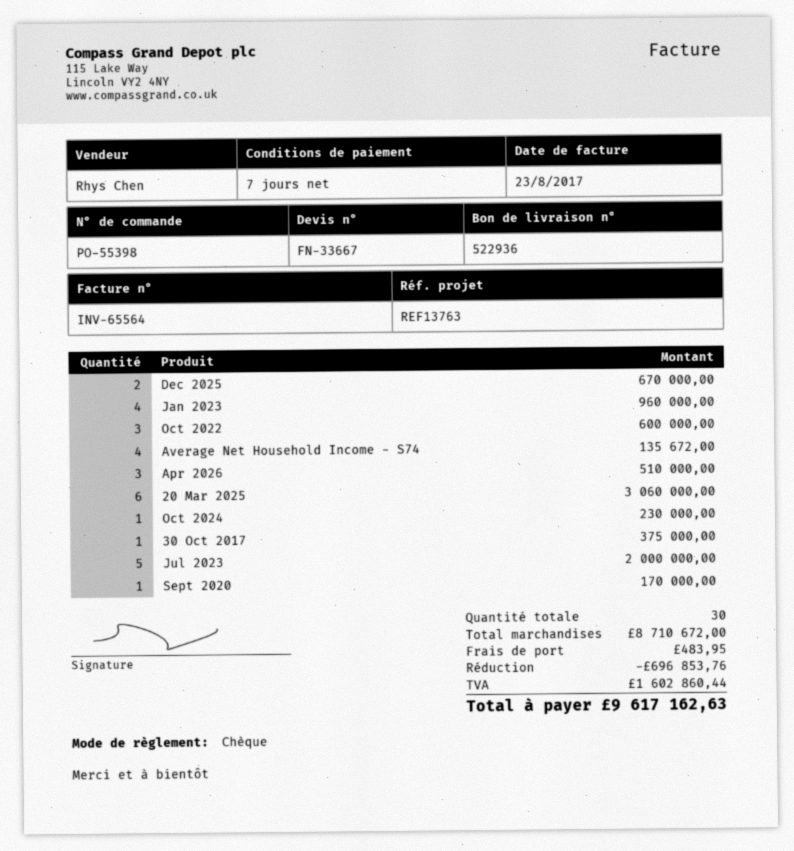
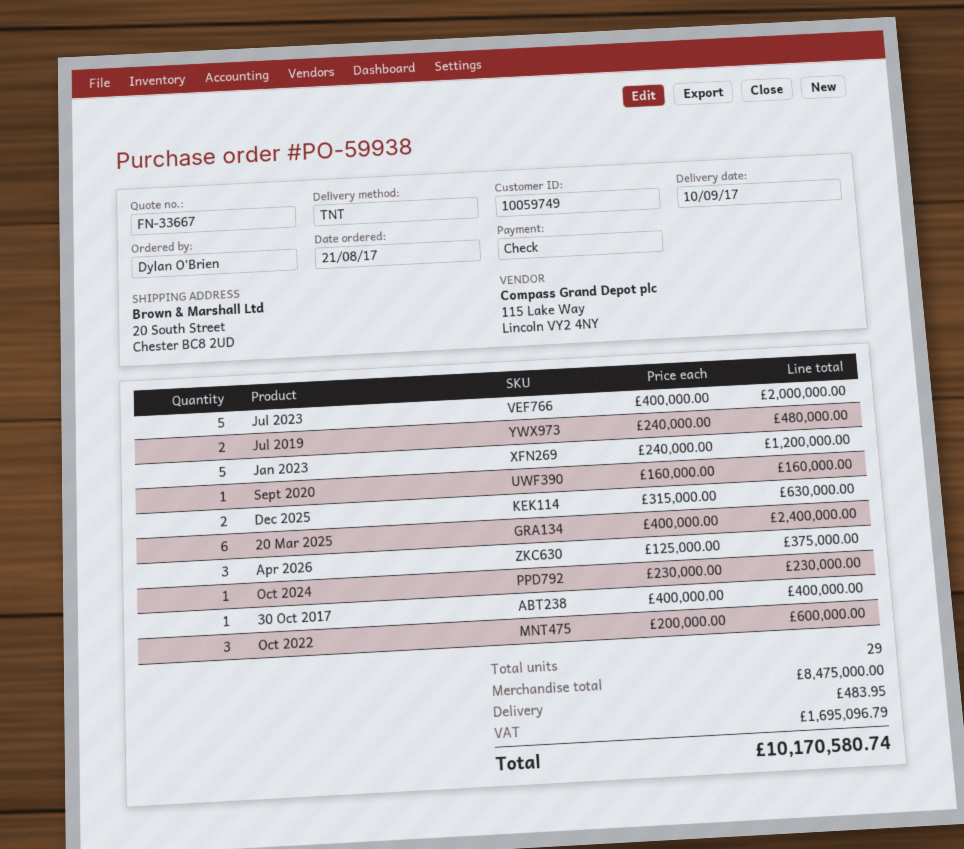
order number: PO-55398 -> PO-59938
Dec 2025: 2 for 670000.00 -> 2 for 630000.00
Jan 2023: 4 for 960000.00 -> 5 for 1200000.00
Average Net Household Income - S74: 4 for 135672.00 -> none
Apr 2026: 3 for 510000.00 -> 3 for 375000.00
20 Mar 2025: 6 for 3060000.00 -> 6 for 2400000.00
30 Oct 2017: 1 for 375000.00 -> 1 for 400000.00
Sept 2020: 1 for 170000.00 -> 1 for 160000.00
Jul 2019: none -> 2 for 480000.00
total quantity: 30 -> 29
subtotal: 8710672.00 -> 8475000.00
discount: 696853.76 -> none
tax: 1602860.44 -> 1695096.79
total: 9617162.63 -> 10170580.74

